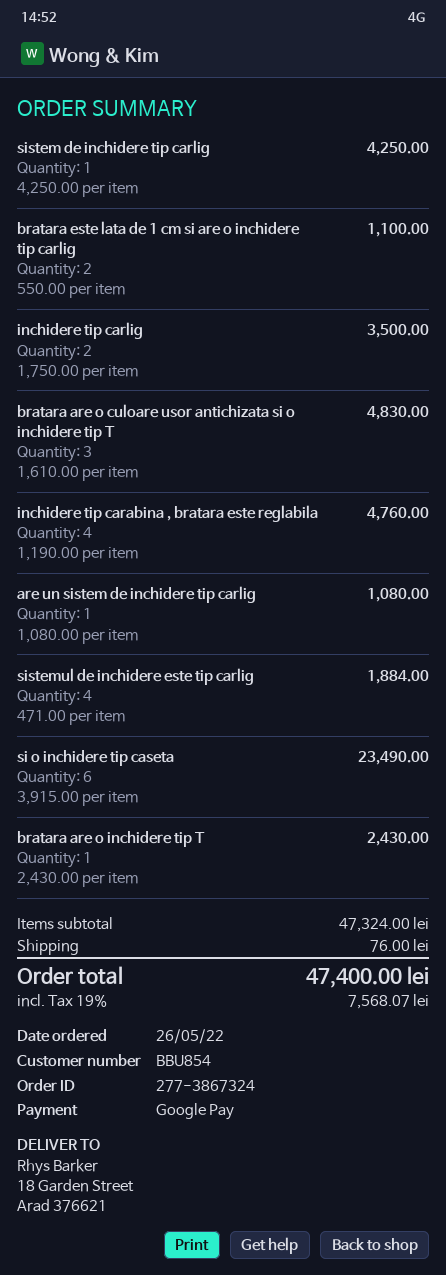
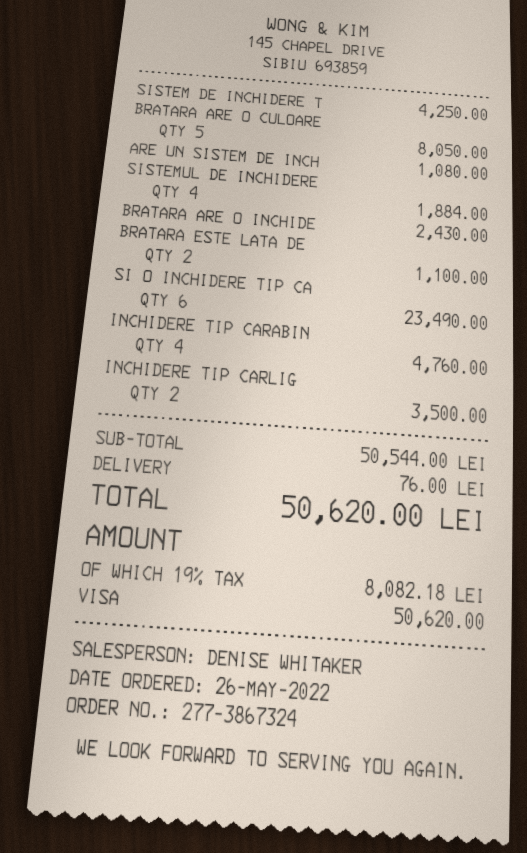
payment method: Google Pay -> Visa
bratara are o culoare usor antichizata si o inchidere tip T: 3 for 4830.00 -> 5 for 8050.00
subtotal: 47324.00 -> 50544.00
tax: 19% = 7568.07 -> 19% = 8082.18
total: 47400.00 -> 50620.00

